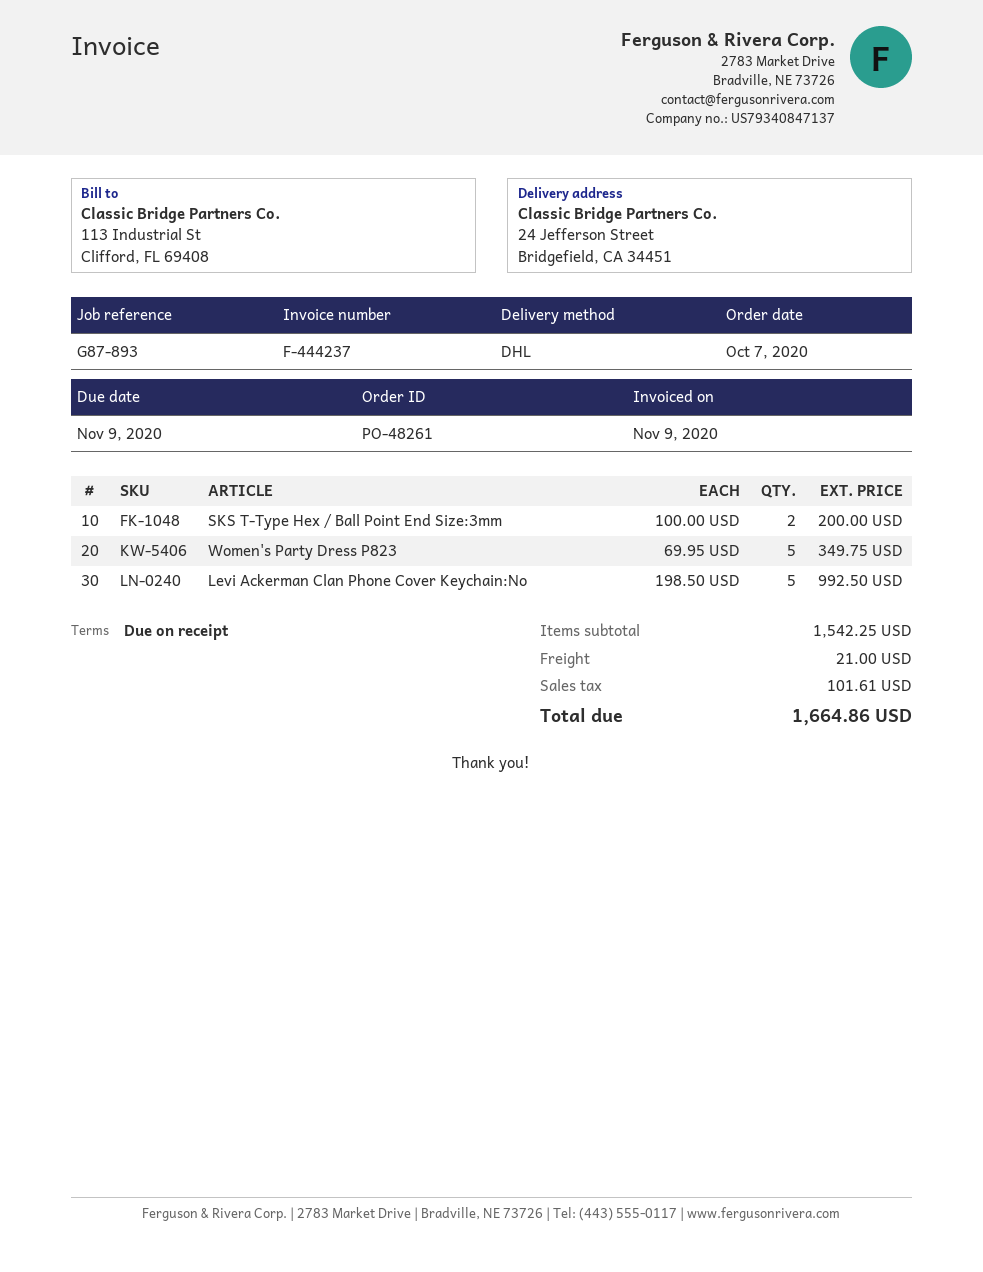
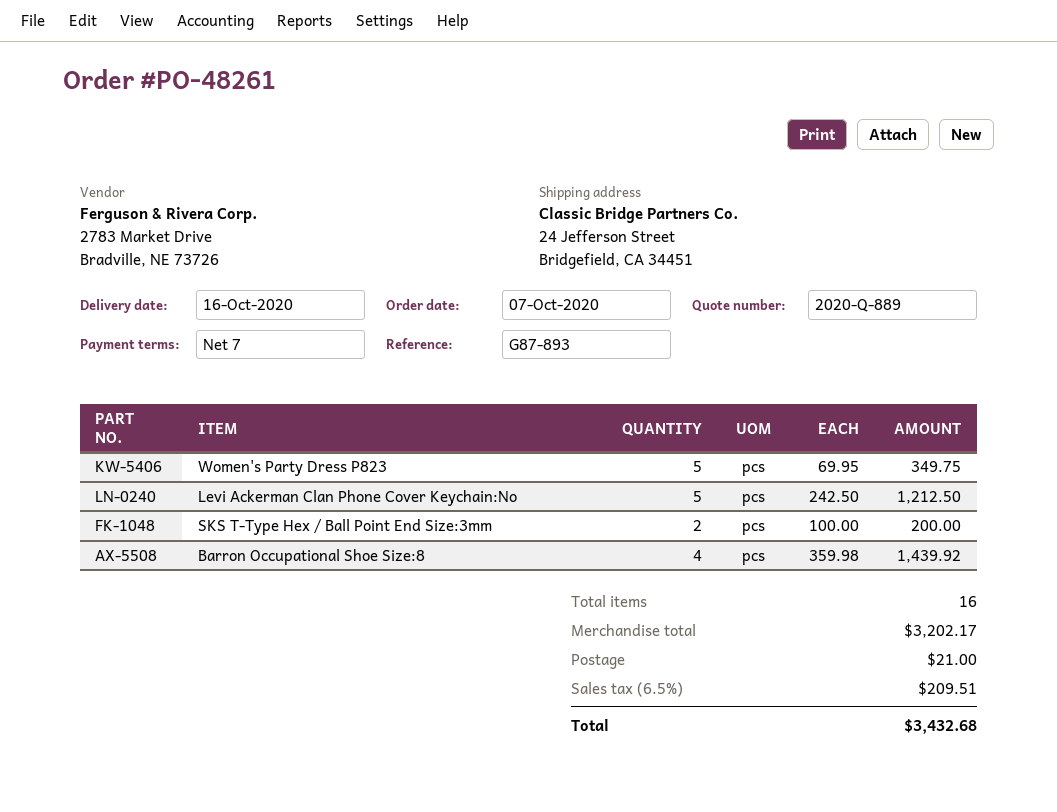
payment terms: on receipt -> 7 days
Levi Ackerman Clan Phone Cover Keychain:No: 5 x 198.50 = 992.50 -> 5 x 242.50 = 1212.50
Barron Occupational Shoe Size:8: none -> 4 x 359.98 = 1439.92
subtotal: 1542.25 -> 3202.17
tax: 101.61 -> 209.51
total: 1664.86 -> 3432.68

